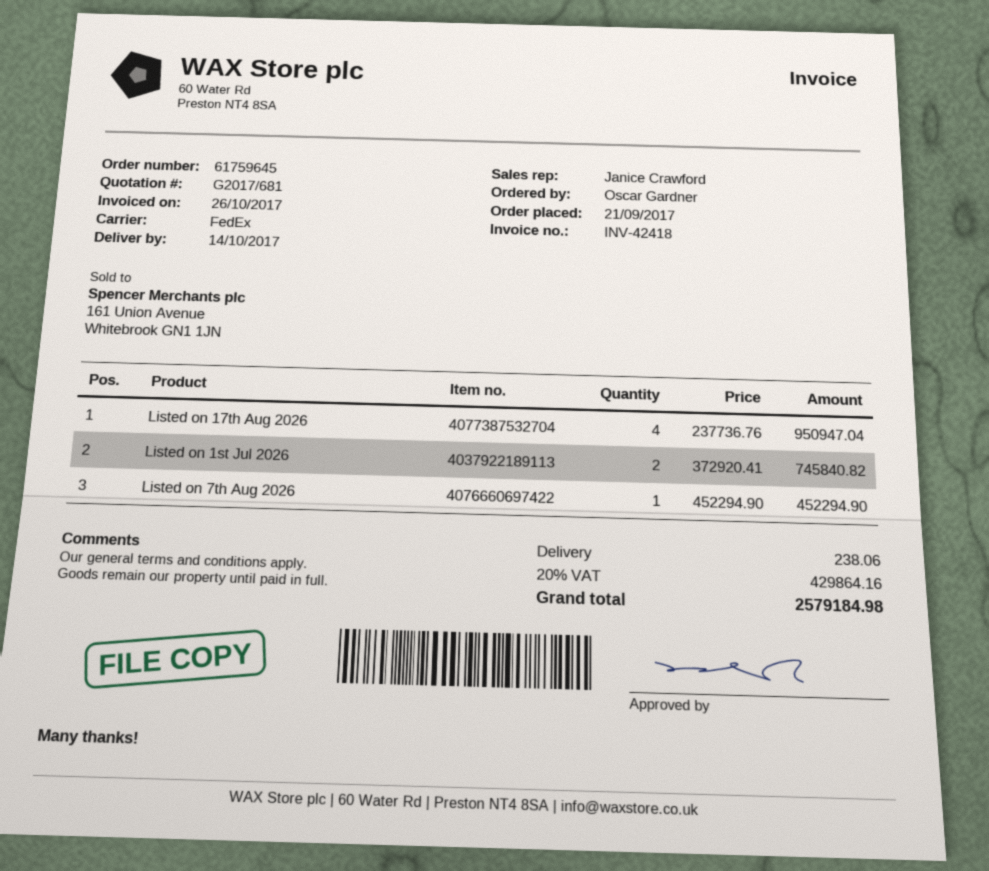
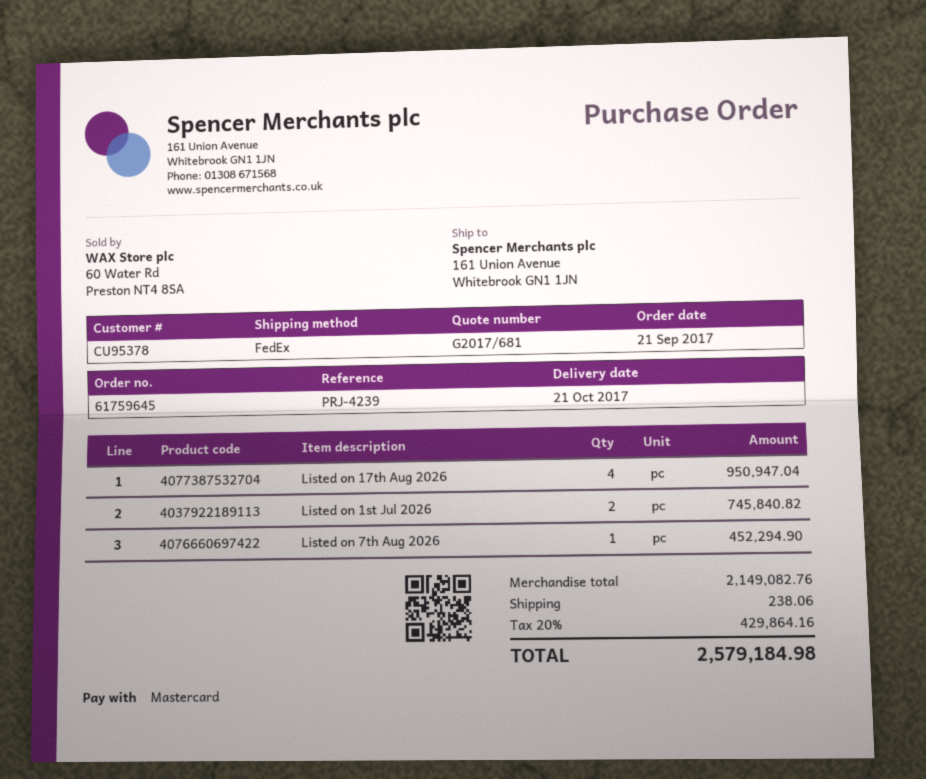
delivery date: 2017-10-14 -> 2017-10-21

